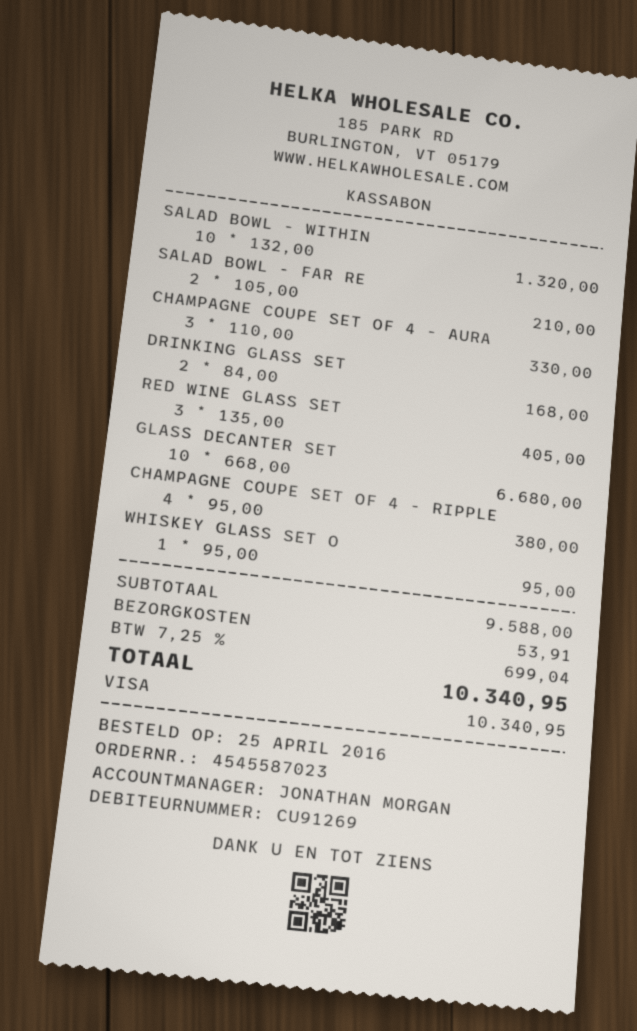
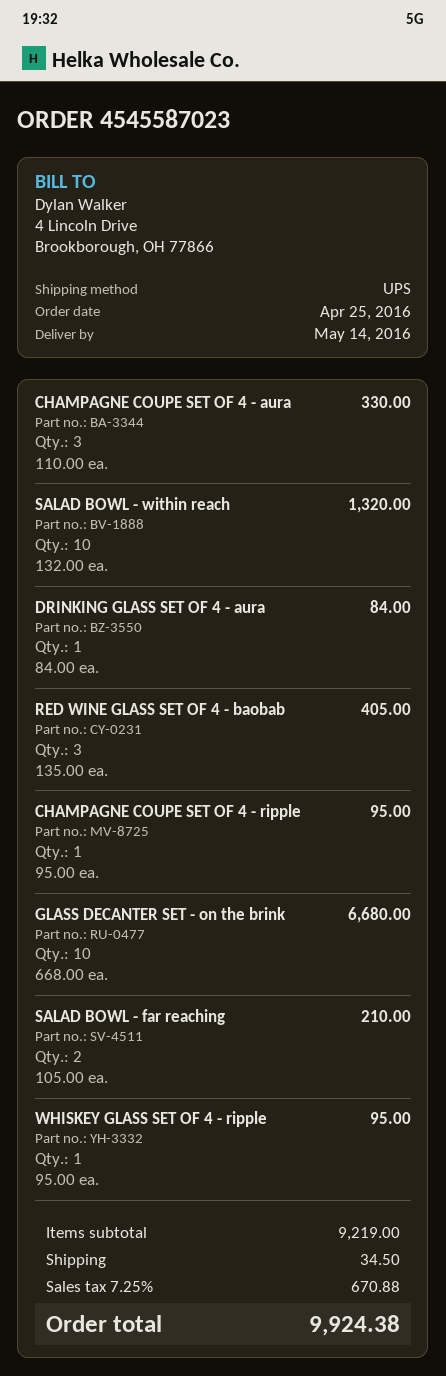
DRINKING GLASS SET: 2 x 84.00 = 168.00 -> 1 x 84.00 = 84.00
CHAMPAGNE COUPE SET OF 4 - RIPPLE: 4 x 95.00 = 380.00 -> 1 x 95.00 = 95.00
subtotal: 9588.00 -> 9219.00
shipping: 53.91 -> 34.50
tax: 7.25% = 699.04 -> 7.25% = 670.88
total: 10340.95 -> 9924.38

